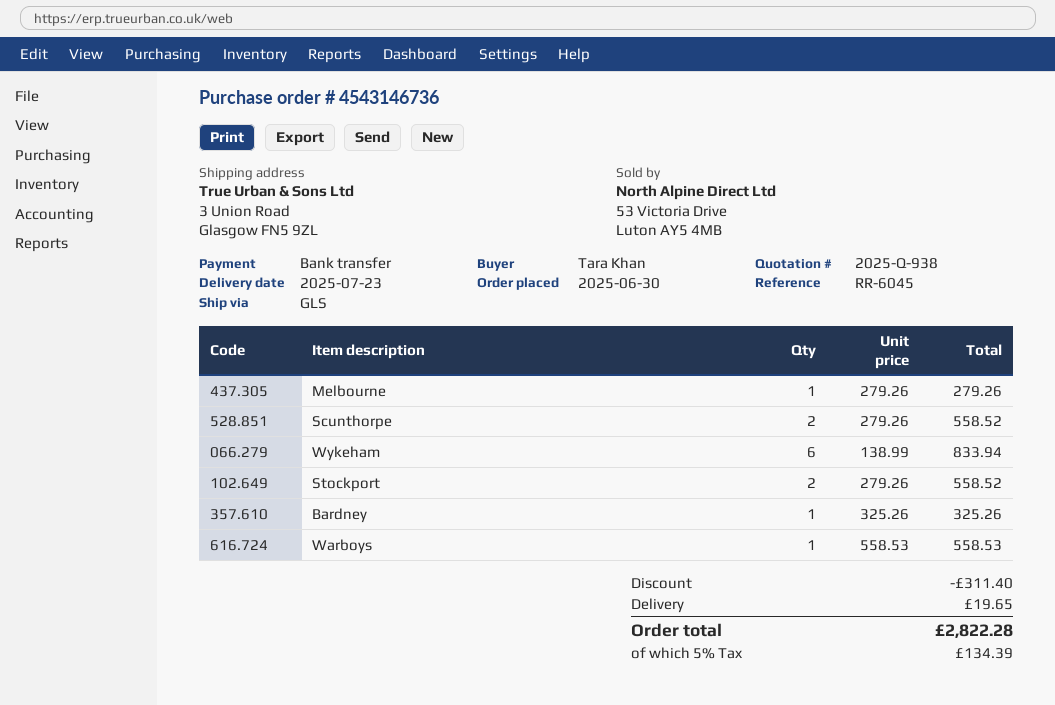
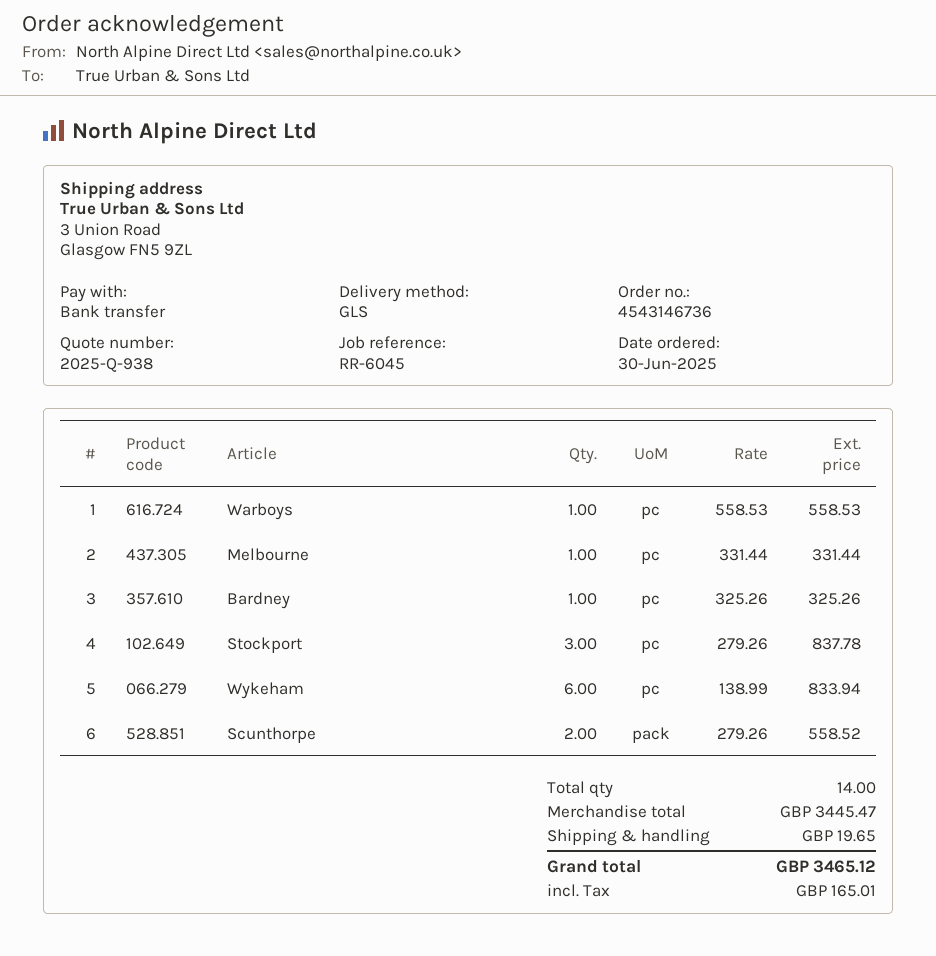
Melbourne: 1 x 279.26 = 279.26 -> 1 x 331.44 = 331.44
Stockport: 2 x 279.26 = 558.52 -> 3 x 279.26 = 837.78
discount: 311.40 -> none
tax: 134.39 -> 165.01
total: 2822.28 -> 3465.12

